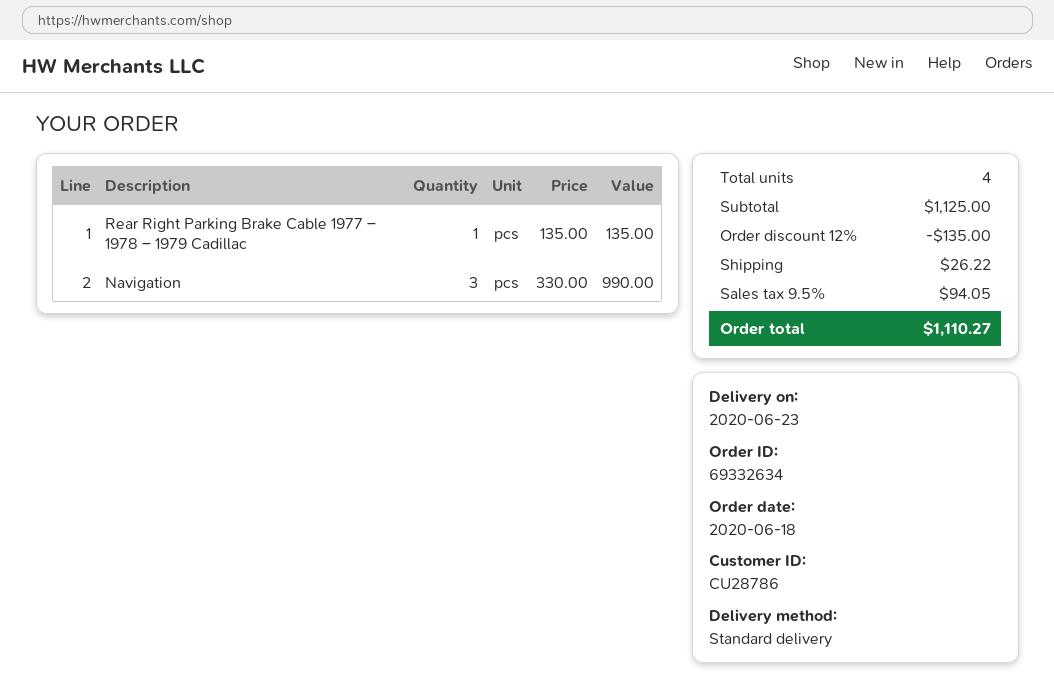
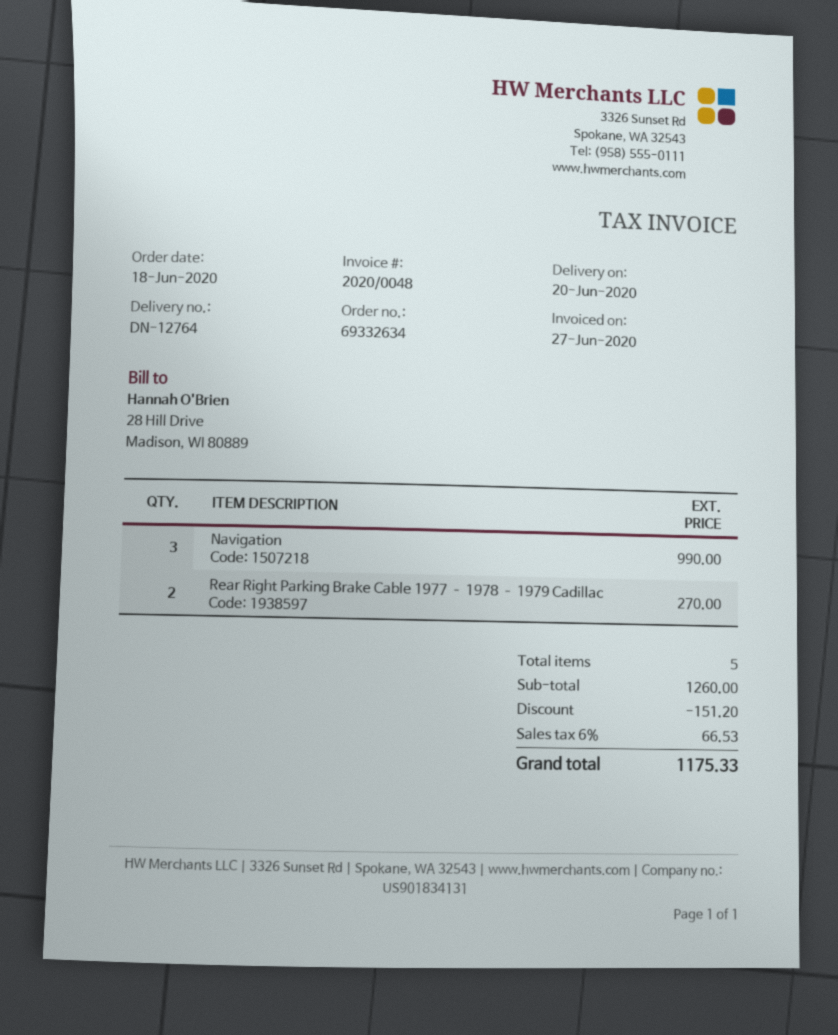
delivery date: 2020-06-23 -> 2020-06-20
Rear Right Parking Brake Cable 1977 – 1978 – 1979 Cadillac: 1 for 135.00 -> 2 for 270.00
total quantity: 4 -> 5
subtotal: 1125.00 -> 1260.00
discount: 135.00 -> 151.20
shipping: 26.22 -> none
tax: 9.5% = 94.05 -> 6% = 66.53
total: 1110.27 -> 1175.33

